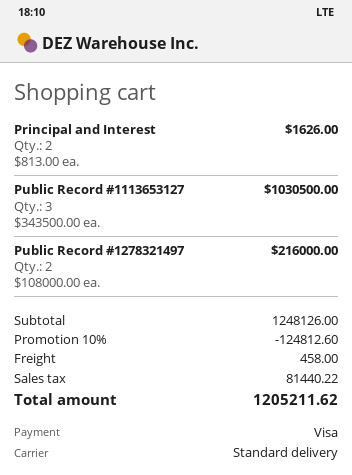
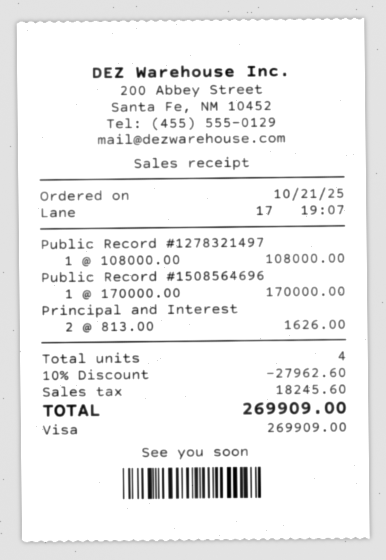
Public Record #1113653127: 3 x 343500.00 = 1030500.00 -> none
Public Record #1278321497: 2 x 108000.00 = 216000.00 -> 1 x 108000.00 = 108000.00
Public Record #1508564696: none -> 1 x 170000.00 = 170000.00
discount: 10% = 124812.60 -> 10% = 27962.60
shipping: 458.00 -> none
tax: 81440.22 -> 18245.60
total: 1205211.62 -> 269909.00

